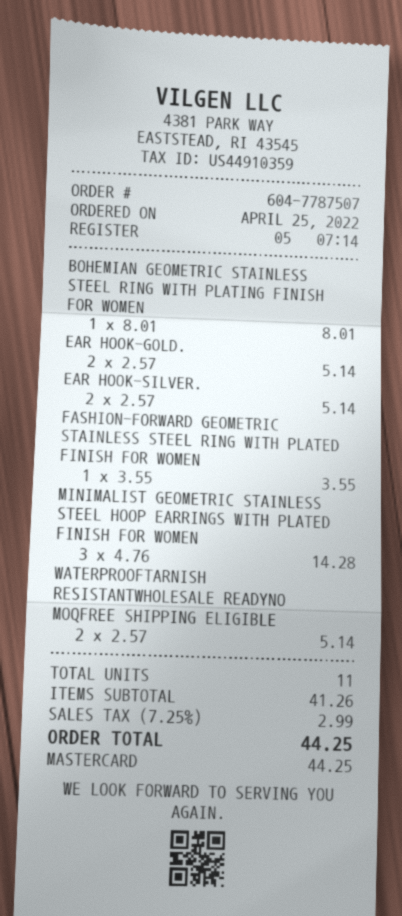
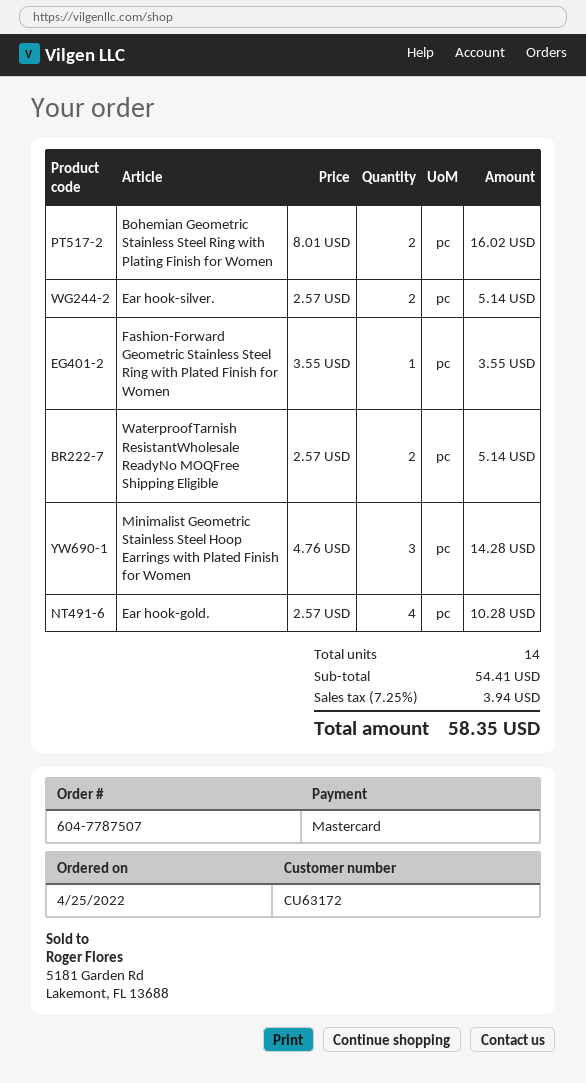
BOHEMIAN GEOMETRIC STAINLESS STEEL RING WITH PLATING FINISH FOR WOMEN: 1 x 8.01 = 8.01 -> 2 x 8.01 = 16.02
EAR HOOK-GOLD.: 2 x 2.57 = 5.14 -> 4 x 2.57 = 10.28
total quantity: 11 -> 14
subtotal: 41.26 -> 54.41
tax: 7.25% = 2.99 -> 7.25% = 3.94
total: 44.25 -> 58.35

